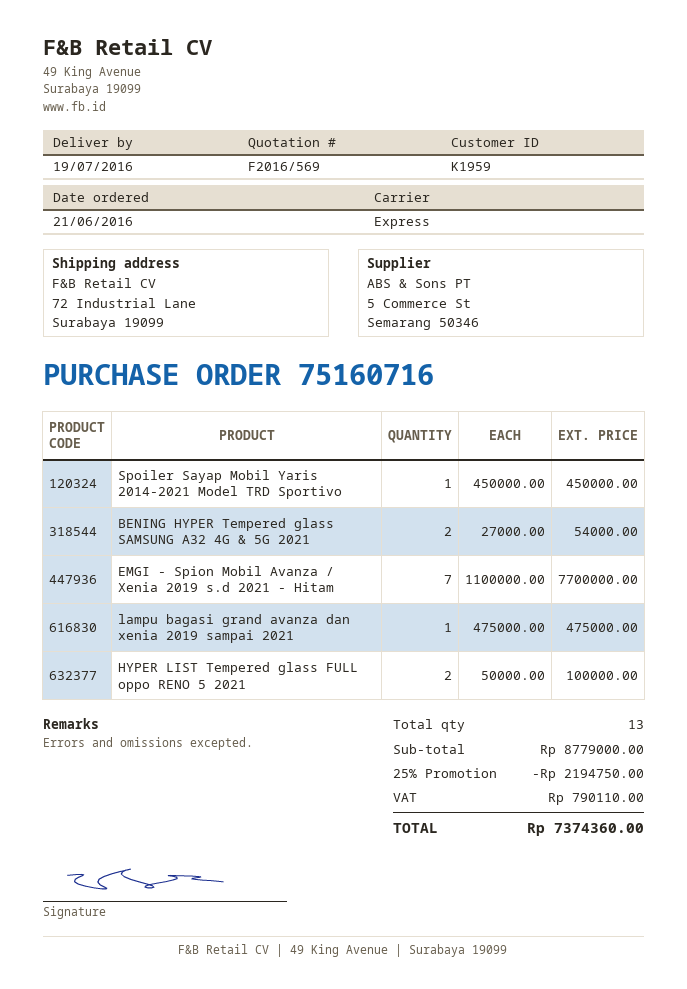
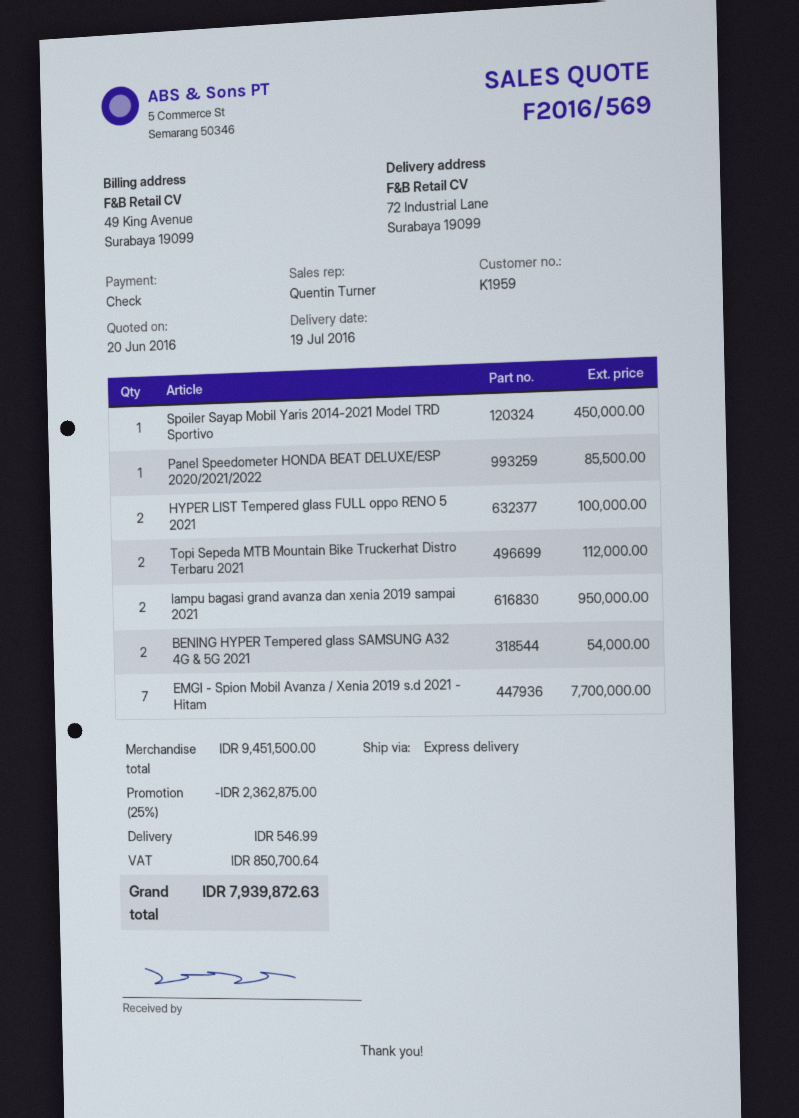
lampu bagasi grand avanza dan xenia 2019 sampai 2021: 1 for 475000.00 -> 2 for 950000.00
Panel Speedometer HONDA BEAT DELUXE/ESP 2020/2021/2022: none -> 1 for 85500.00
Topi Sepeda MTB Mountain Bike Truckerhat Distro Terbaru 2021: none -> 2 for 112000.00
subtotal: 8779000.00 -> 9451500.00
discount: 25% = 2194750.00 -> 25% = 2362875.00
shipping: none -> 546.99
tax: 790110.00 -> 850700.64
total: 7374360.00 -> 7939872.63

